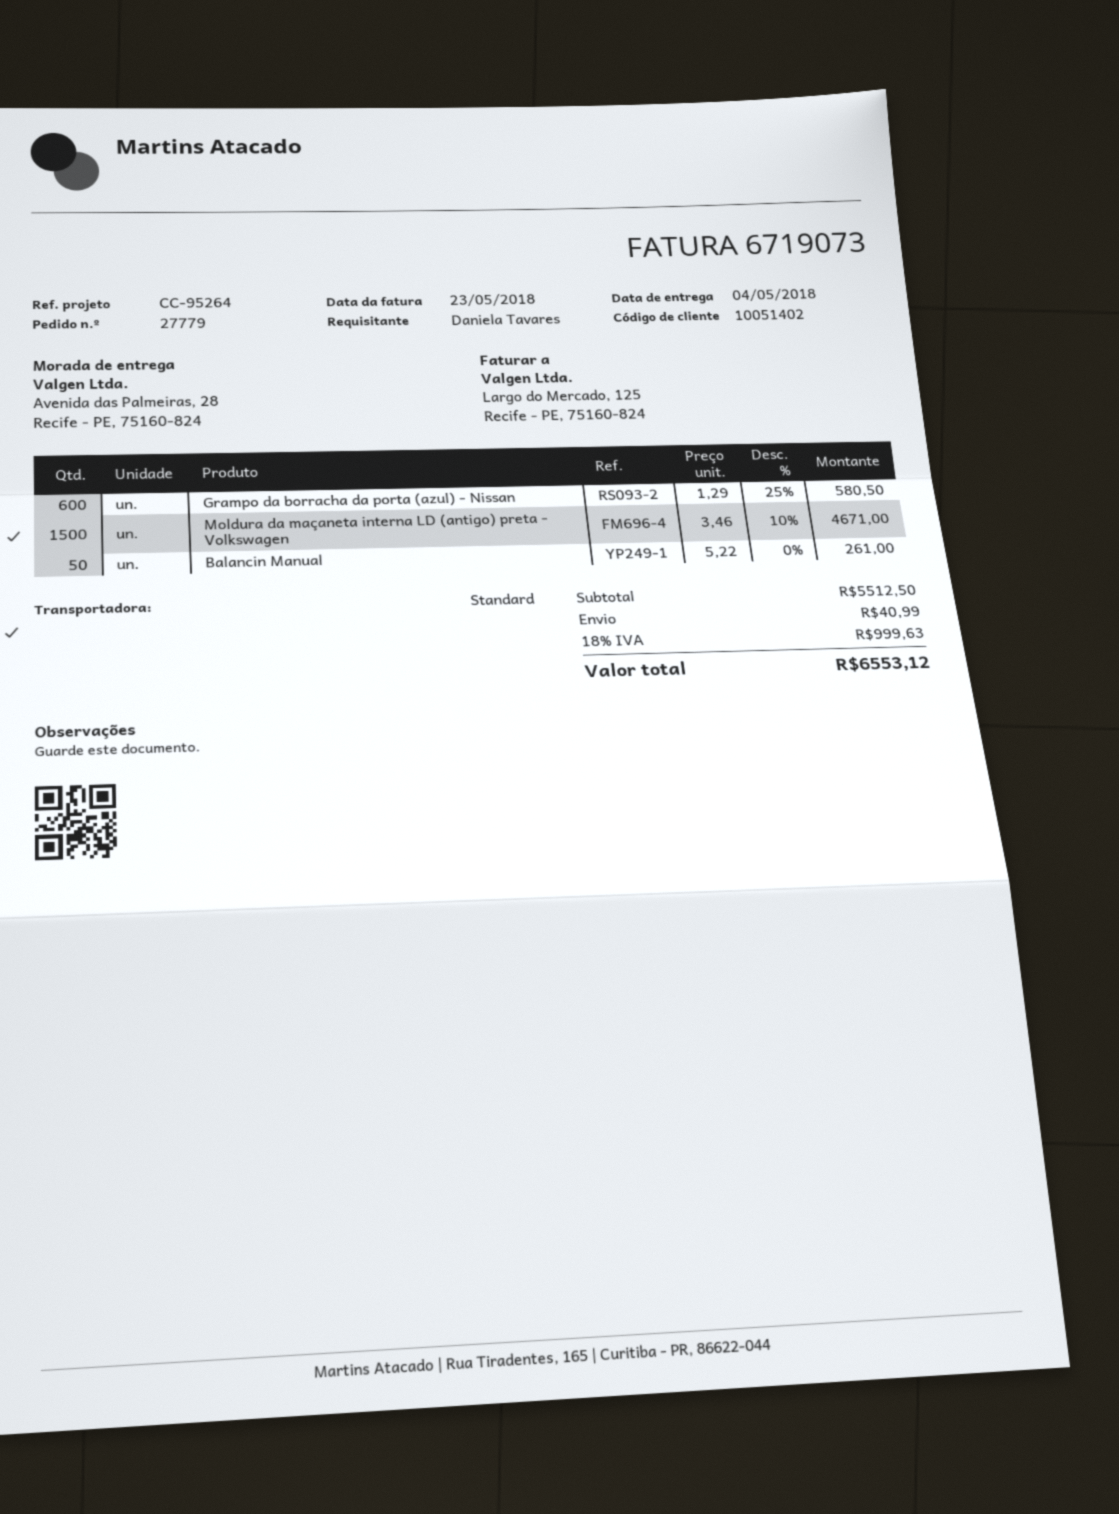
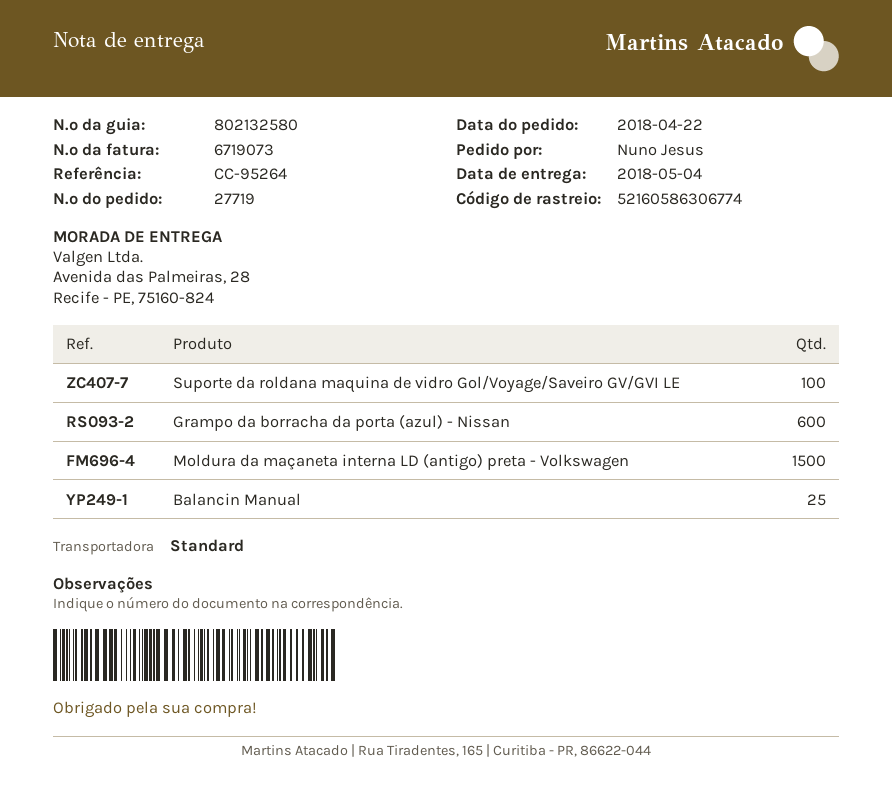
order number: 27779 -> 27719
ordered by: Daniela Tavares -> Nuno Jesus
Balancin Manual: 50 -> 25
Suporte da roldana maquina de vidro Gol/Voyage/Saveiro GV/GVI LE: none -> 100

